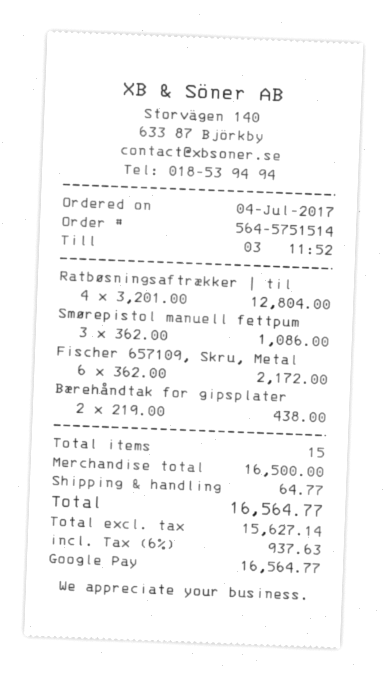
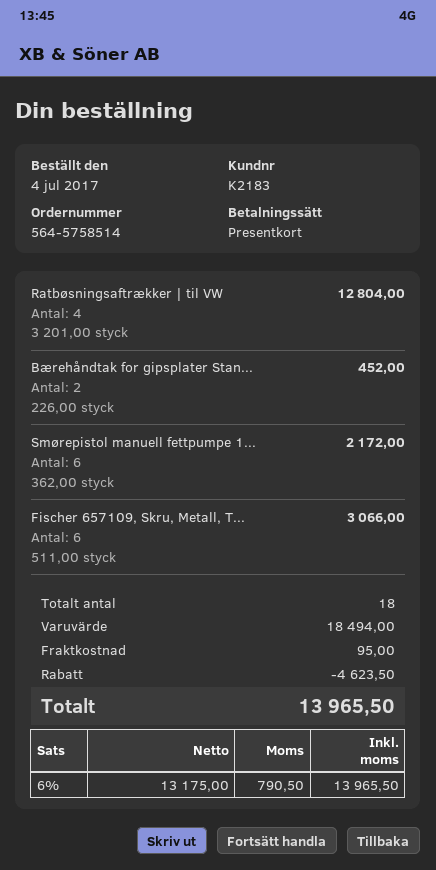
order number: 564-5751514 -> 564-5758514
payment method: Google Pay -> gift card
Smørepistol manuell fettpum: 3 x 362.00 = 1086.00 -> 6 x 362.00 = 2172.00
Fischer 657109, Skru, Metal: 6 x 362.00 = 2172.00 -> 6 x 511.00 = 3066.00
Bærehåndtak for gipsplater: 2 x 219.00 = 438.00 -> 2 x 226.00 = 452.00
total quantity: 15 -> 18
subtotal: 16500.00 -> 18494.00
discount: none -> 4623.50
shipping: 64.77 -> 95.00
net: 15627.14 -> 13175.00
tax: 6% = 937.63 -> 6% = 790.50
total: 16564.77 -> 13965.50

